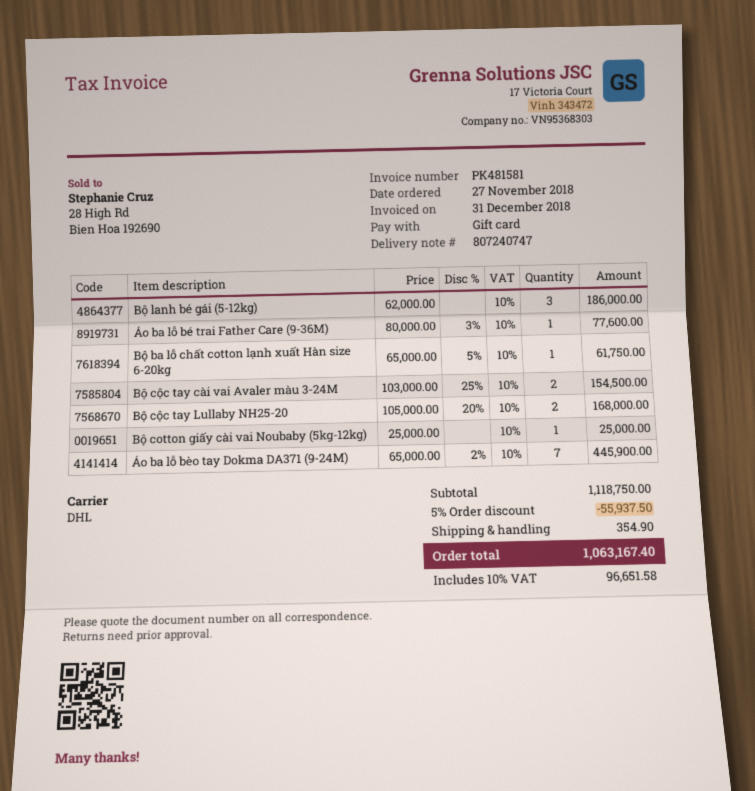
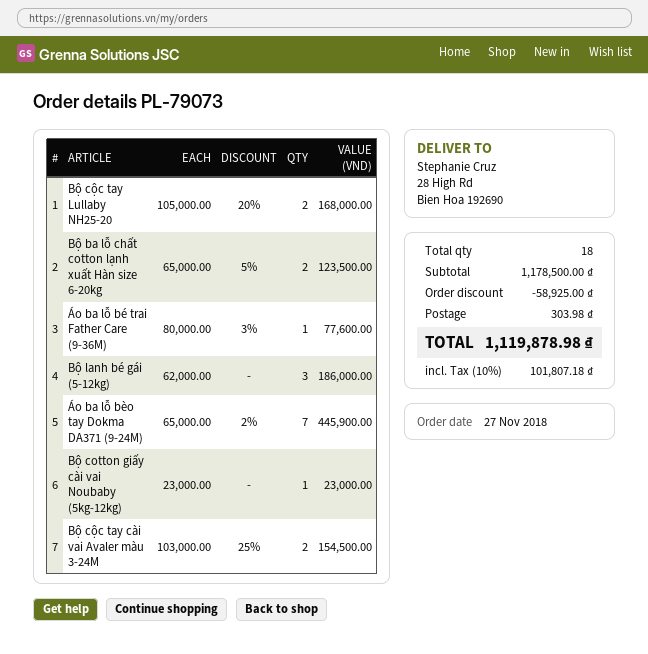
Bộ ba lỗ chất cotton lạnh xuất Hàn size 6-20kg: 1 x 65000.00 - 5% = 61750.00 -> 2 x 65000.00 - 5% = 123500.00
Bộ cotton giấy cài vai Noubaby (5kg-12kg): 1 x 25000.00 = 25000.00 -> 1 x 23000.00 = 23000.00
subtotal: 1118750.00 -> 1178500.00
discount: 55937.50 -> 58925.00
shipping: 354.90 -> 303.98
tax: 10% = 96651.58 -> 10% = 101807.18
total: 1063167.40 -> 1119878.98

